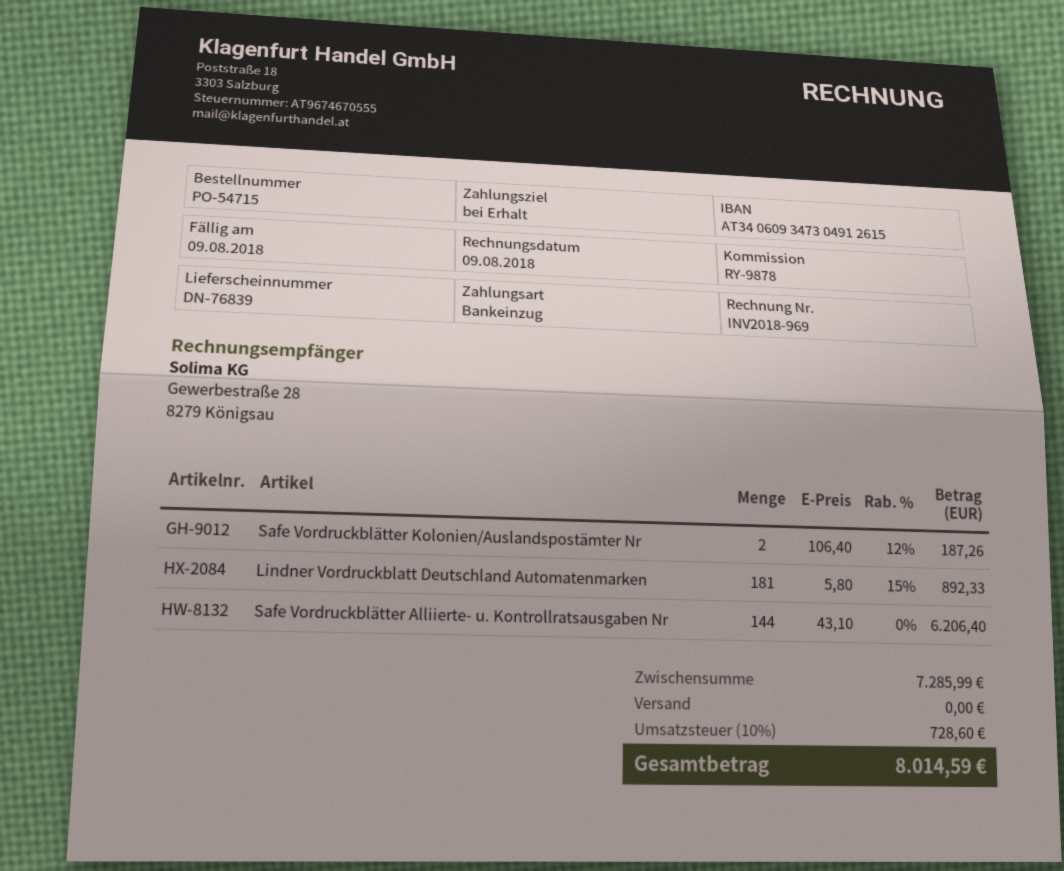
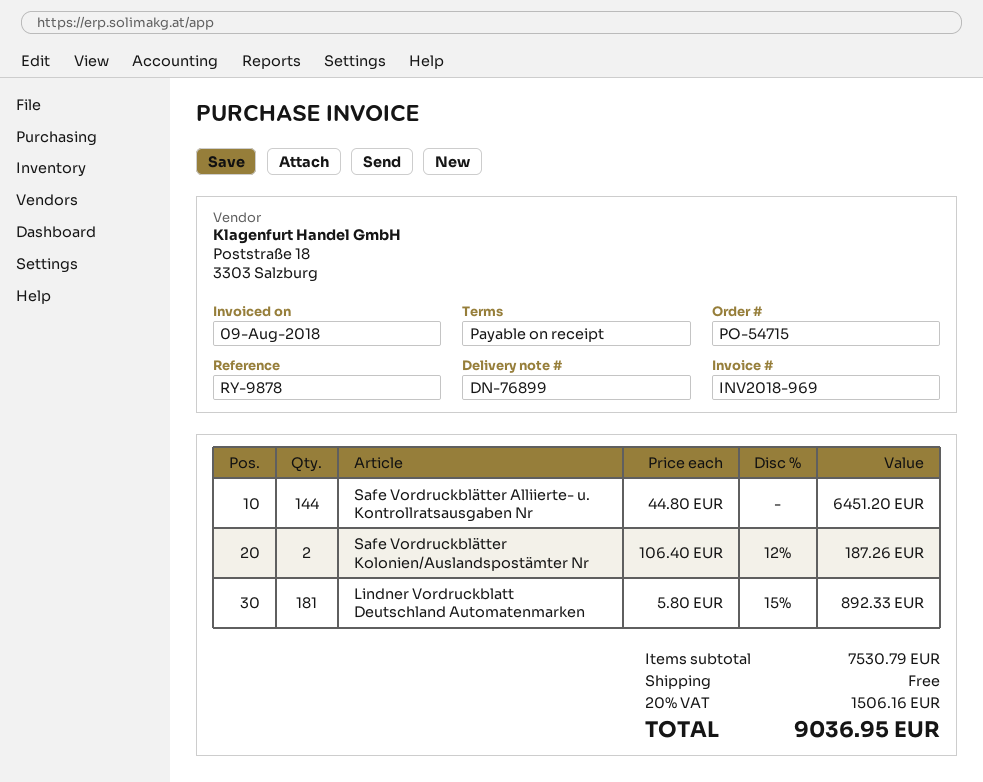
delivery note number: DN-76839 -> DN-76899
Safe Vordruckblätter Alliierte- u. Kontrollratsausgaben Nr: 144 x 43.10 = 6206.40 -> 144 x 44.80 = 6451.20
subtotal: 7285.99 -> 7530.79
tax: 10% = 728.60 -> 20% = 1506.16
total: 8014.59 -> 9036.95

